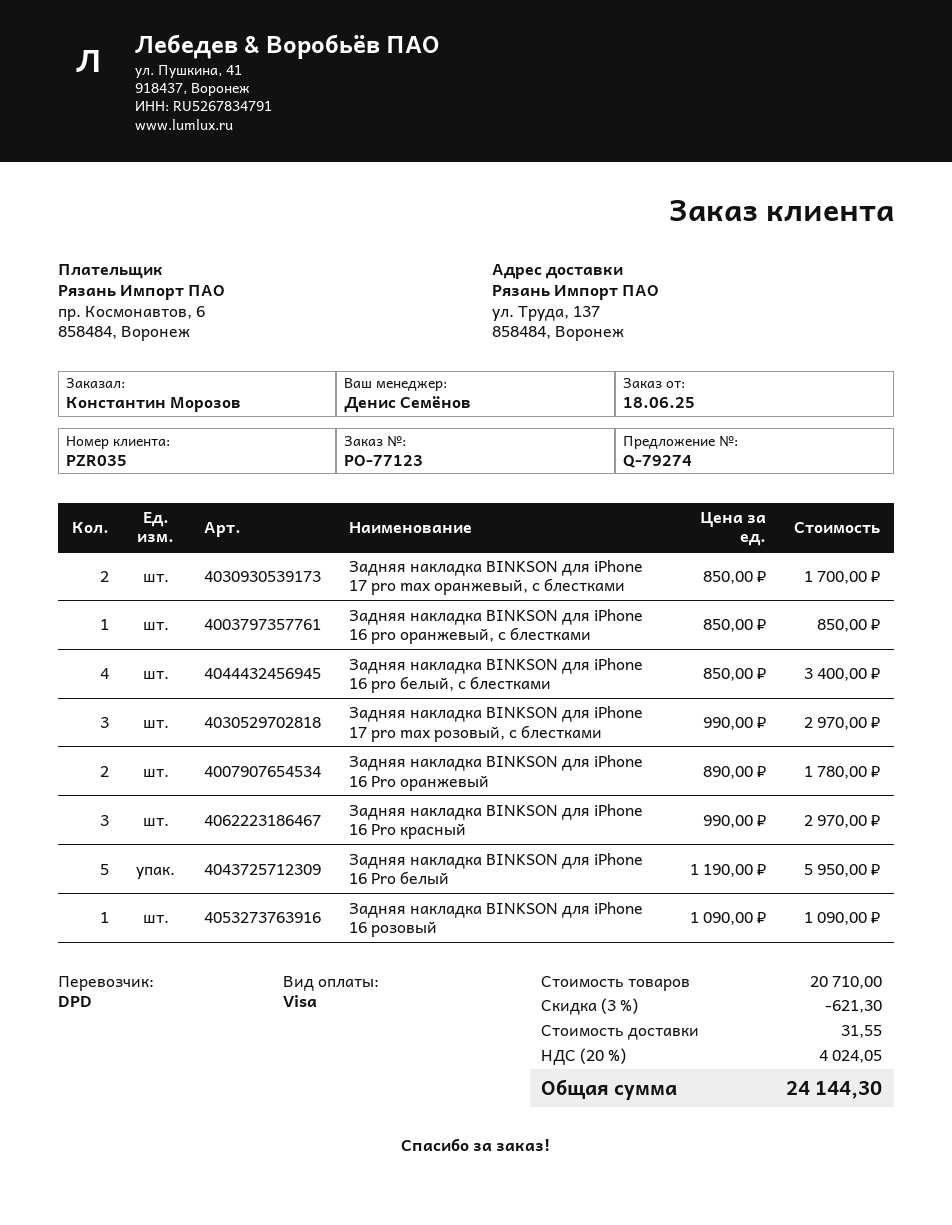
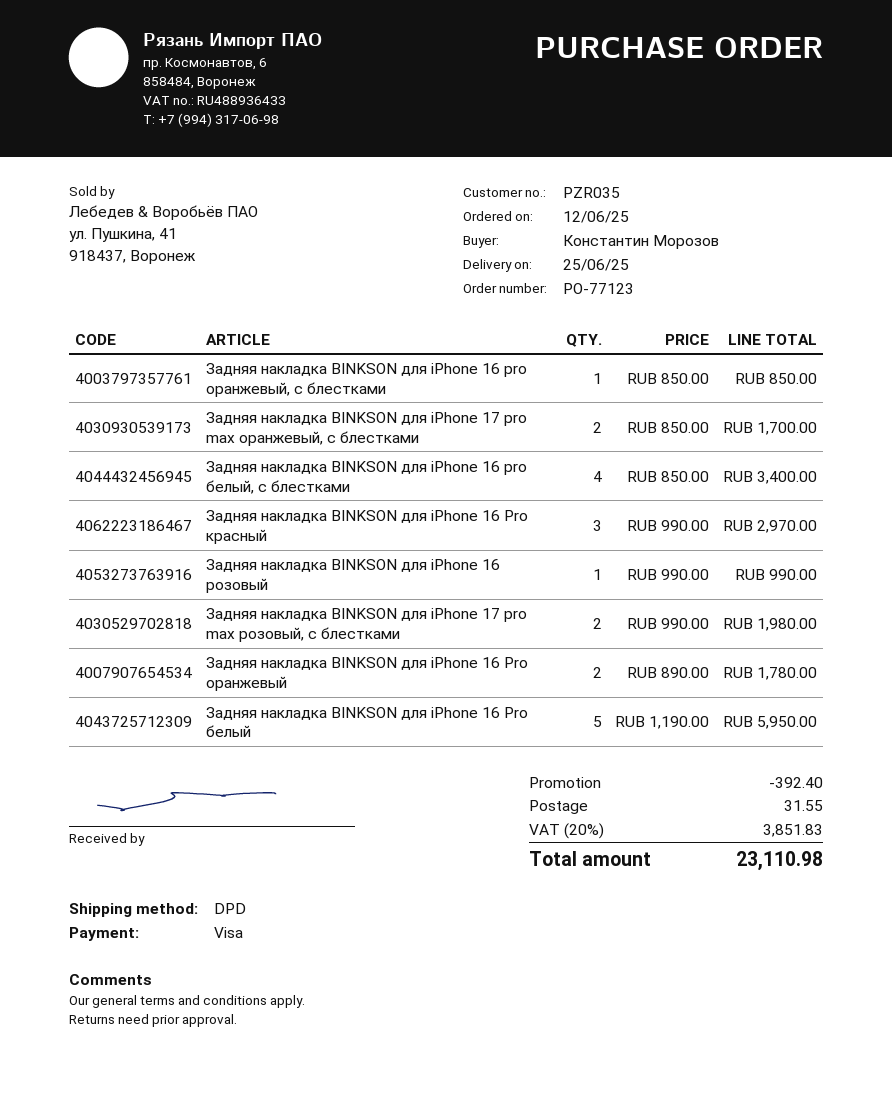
order date: 2025-06-18 -> 2025-06-12
Задняя накладка BINKSON для iPhone 17 pro max розовый, с блестками: 3 x 990.00 = 2970.00 -> 2 x 990.00 = 1980.00
Задняя накладка BINKSON для iPhone 16 розовый: 1 x 1090.00 = 1090.00 -> 1 x 990.00 = 990.00
discount: 621.30 -> 392.40
tax: 20% = 4024.05 -> 20% = 3851.83
total: 24144.30 -> 23110.98

